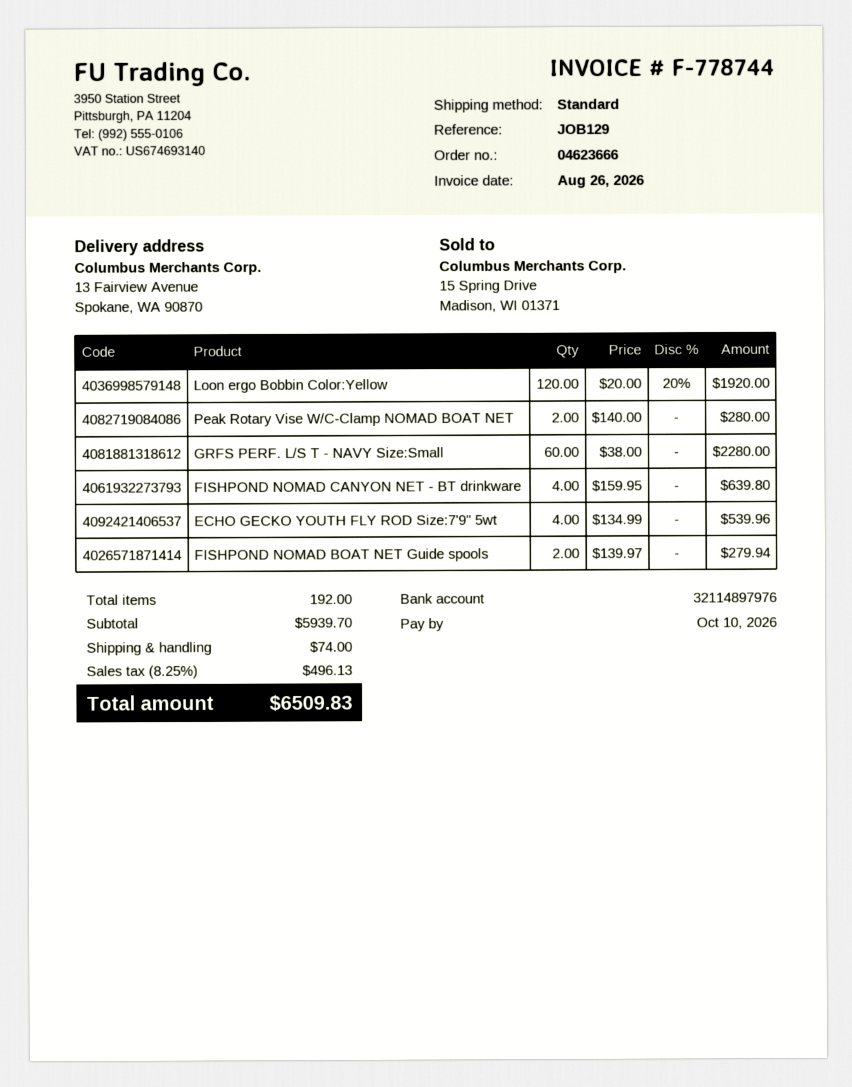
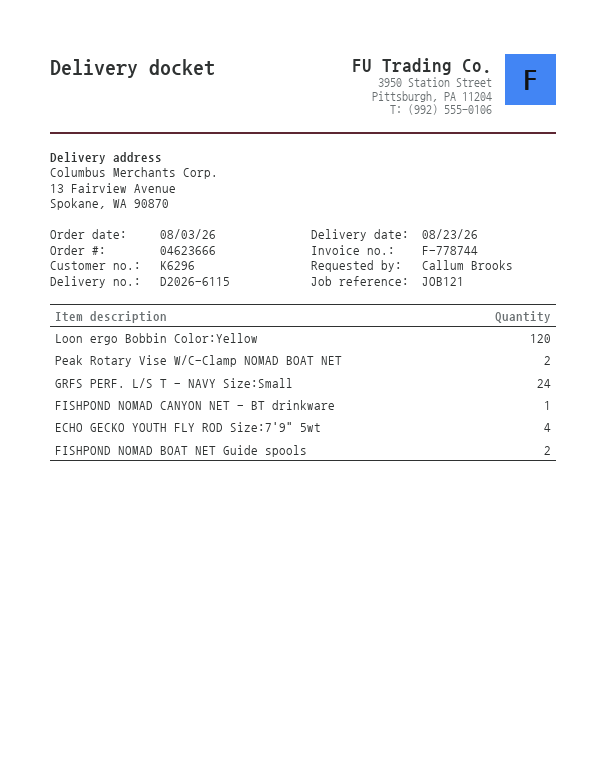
reference: JOB129 -> JOB121
GRFS PERF. L/S T - NAVY Size:Small: 60 -> 24
FISHPOND NOMAD CANYON NET - BT drinkware: 4 -> 1

